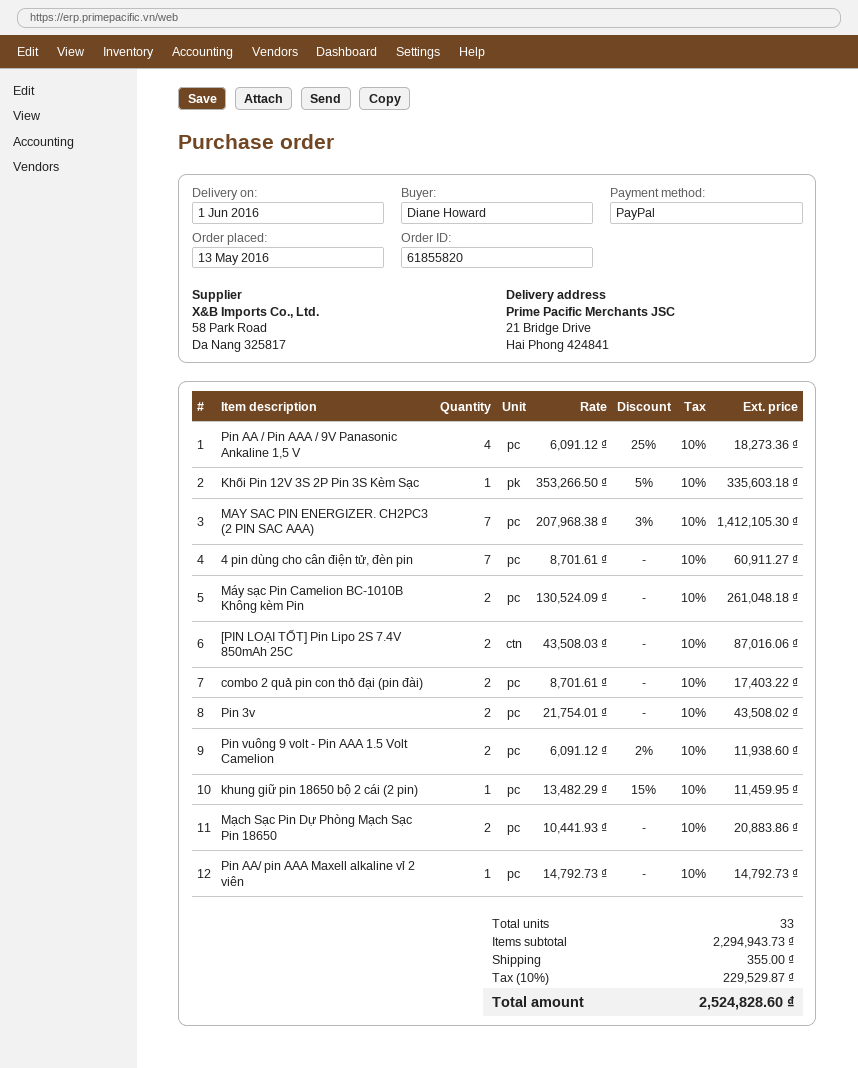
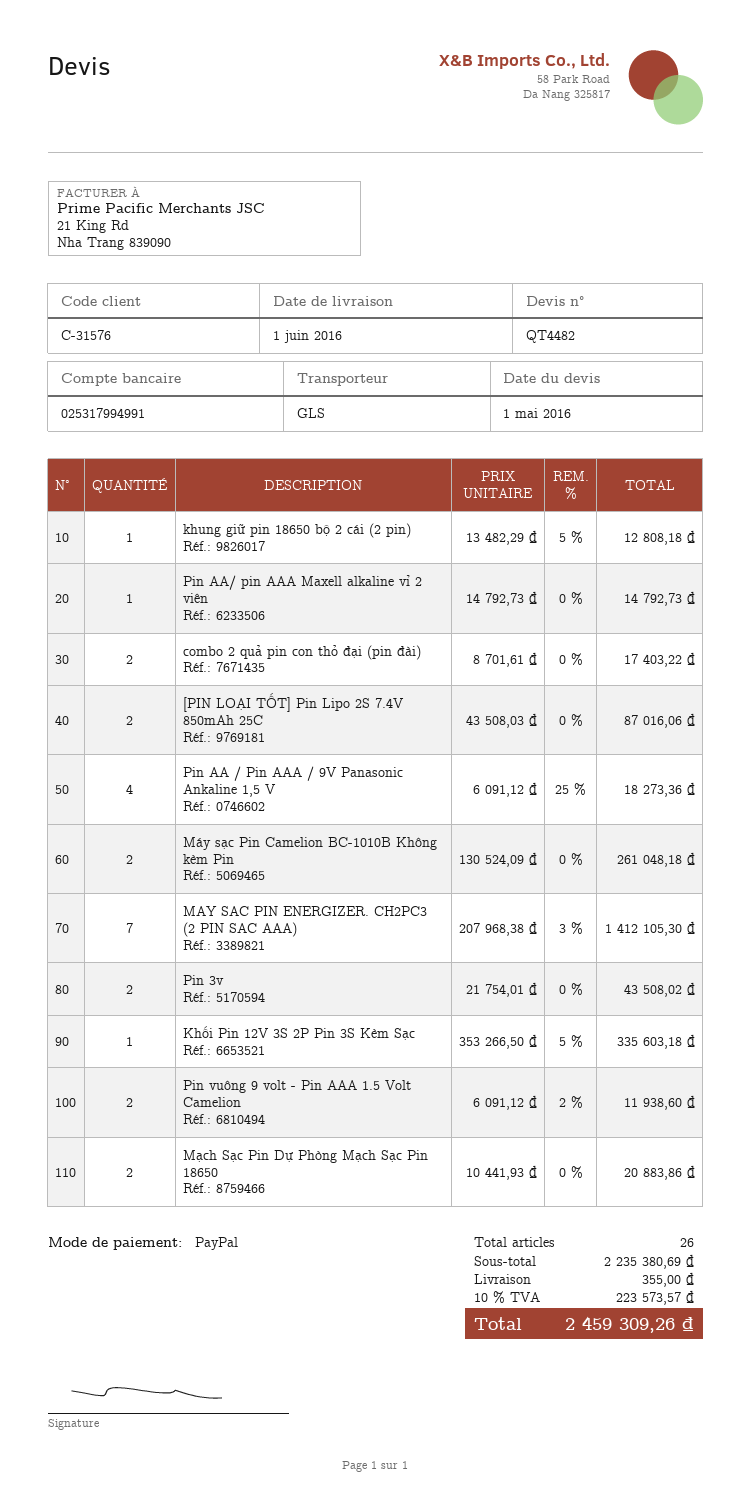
4 pin dùng cho cân điện tử, đèn pin: 7 x 8701.61 = 60911.27 -> none
khung giữ pin 18650 bộ 2 cái (2 pin): 1 x 13482.29 - 15% = 11459.95 -> 1 x 13482.29 - 5% = 12808.18
total quantity: 33 -> 26
subtotal: 2294943.73 -> 2235380.69
tax: 10% = 229529.87 -> 10% = 223573.57
total: 2524828.60 -> 2459309.26

